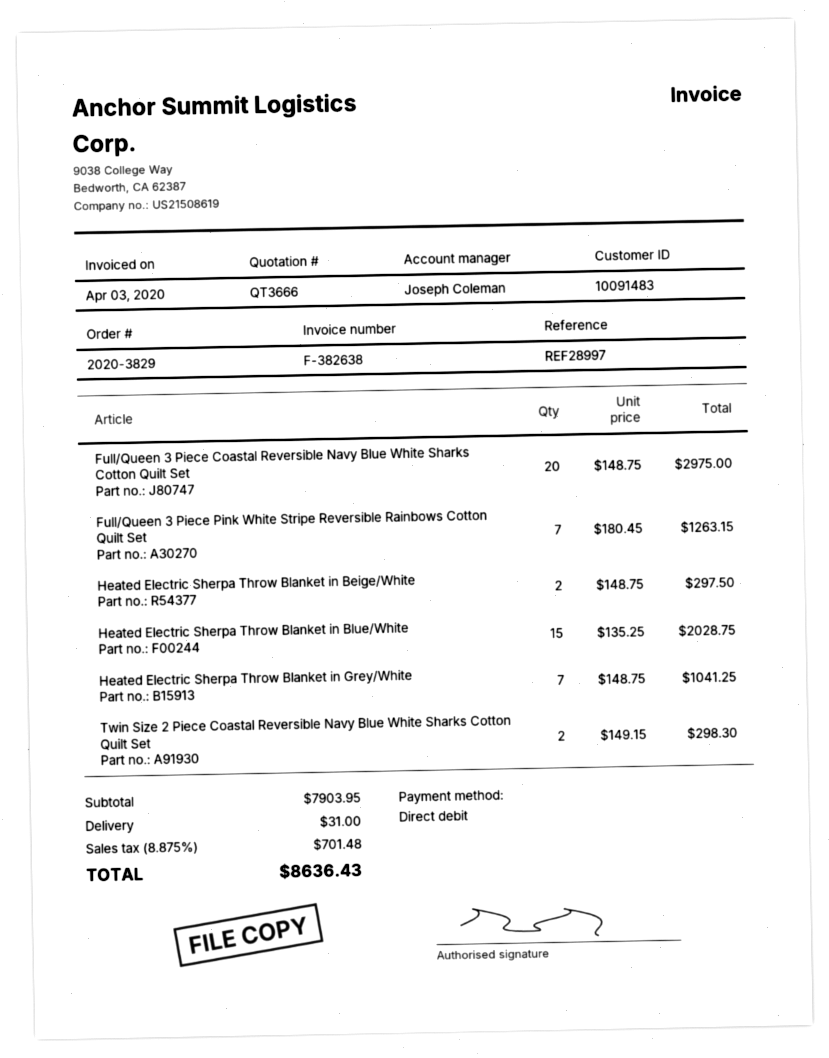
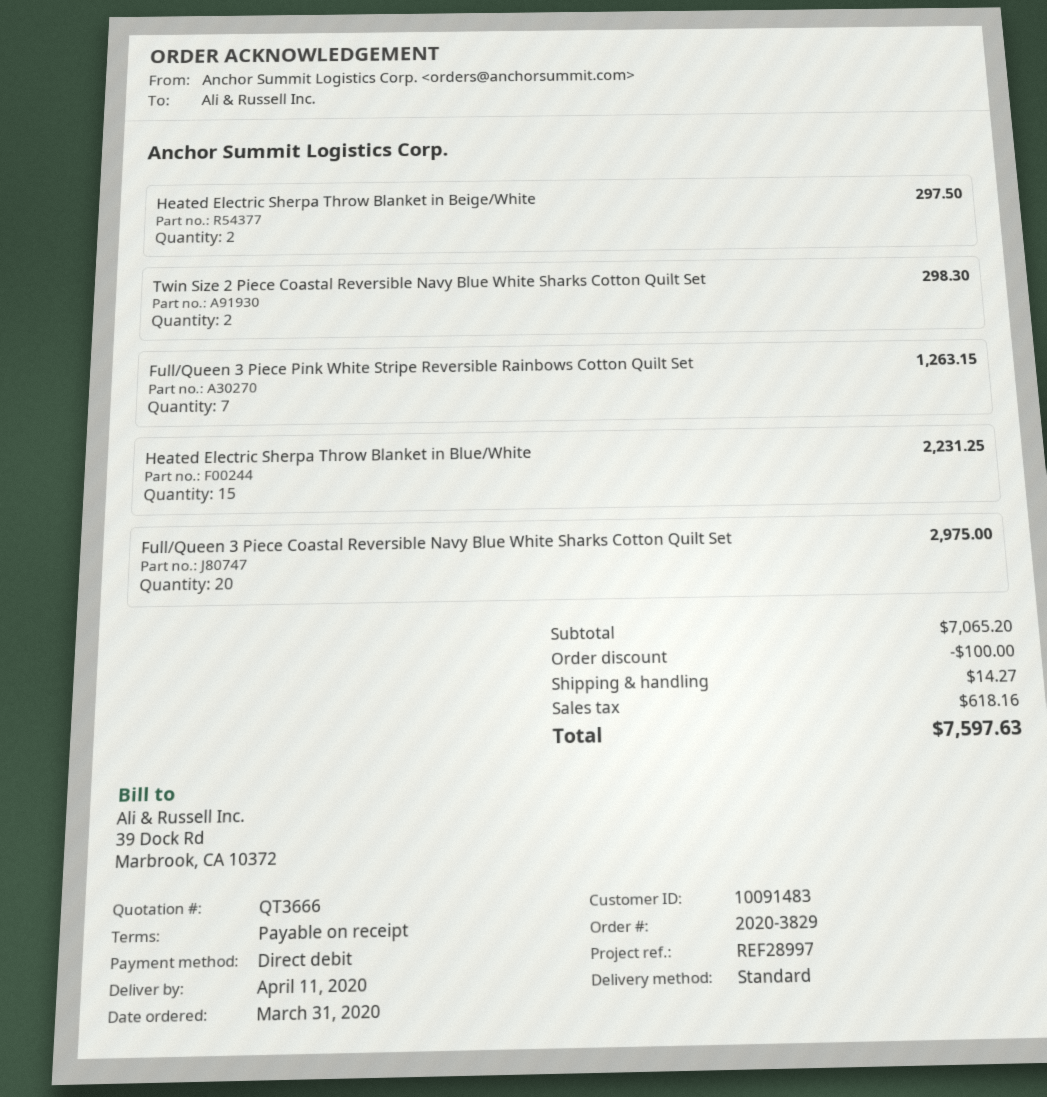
Heated Electric Sherpa Throw Blanket in Blue/White: 15 for 2028.75 -> 15 for 2231.25
Heated Electric Sherpa Throw Blanket in Grey/White: 7 for 1041.25 -> none
subtotal: 7903.95 -> 7065.20
discount: none -> 100.00
shipping: 31.00 -> 14.27
tax: 701.48 -> 618.16
total: 8636.43 -> 7597.63

